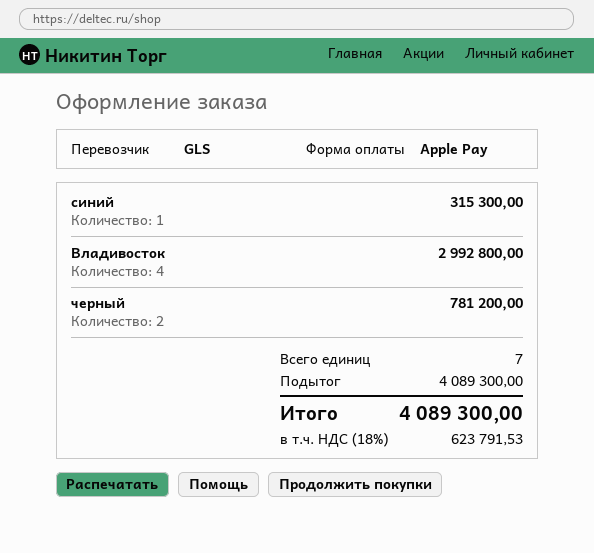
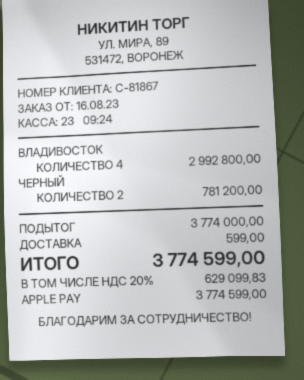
синий: 1 for 315300.00 -> none
subtotal: 4089300.00 -> 3774000.00
shipping: none -> 599.00
tax: 18% = 623791.53 -> 20% = 629099.83
total: 4089300.00 -> 3774599.00

